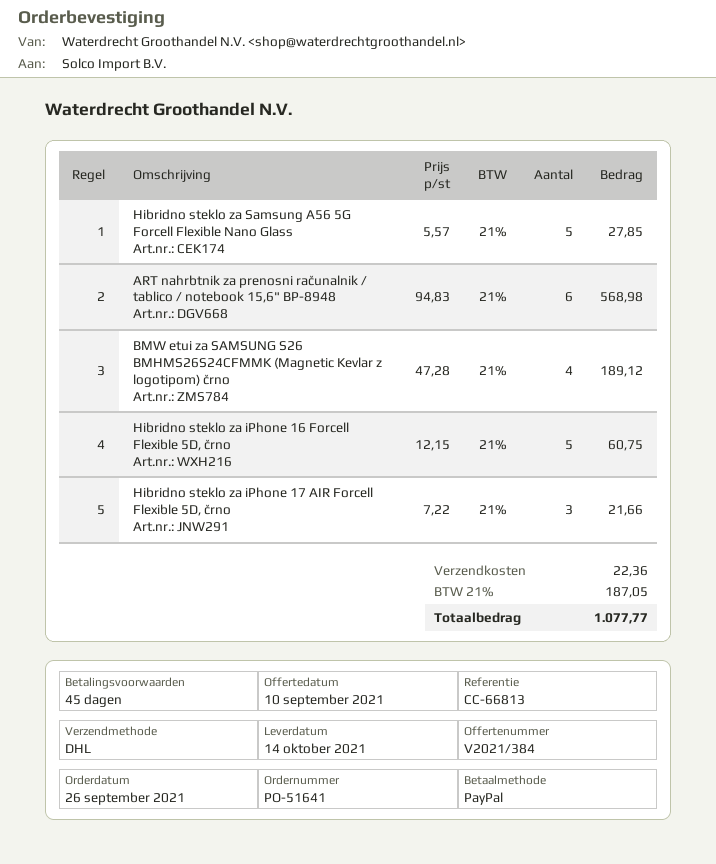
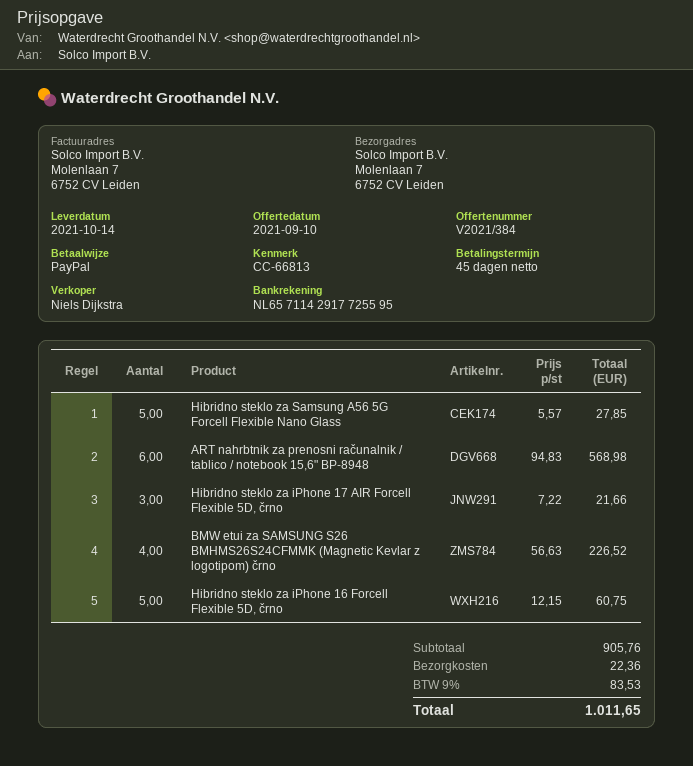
BMW etui za SAMSUNG S26 BMHMS26S24CFMMK (Magnetic Kevlar z logotipom) črno: 4 x 47.28 = 189.12 -> 4 x 56.63 = 226.52
tax: 21% = 187.05 -> 9% = 83.53
total: 1077.77 -> 1011.65

